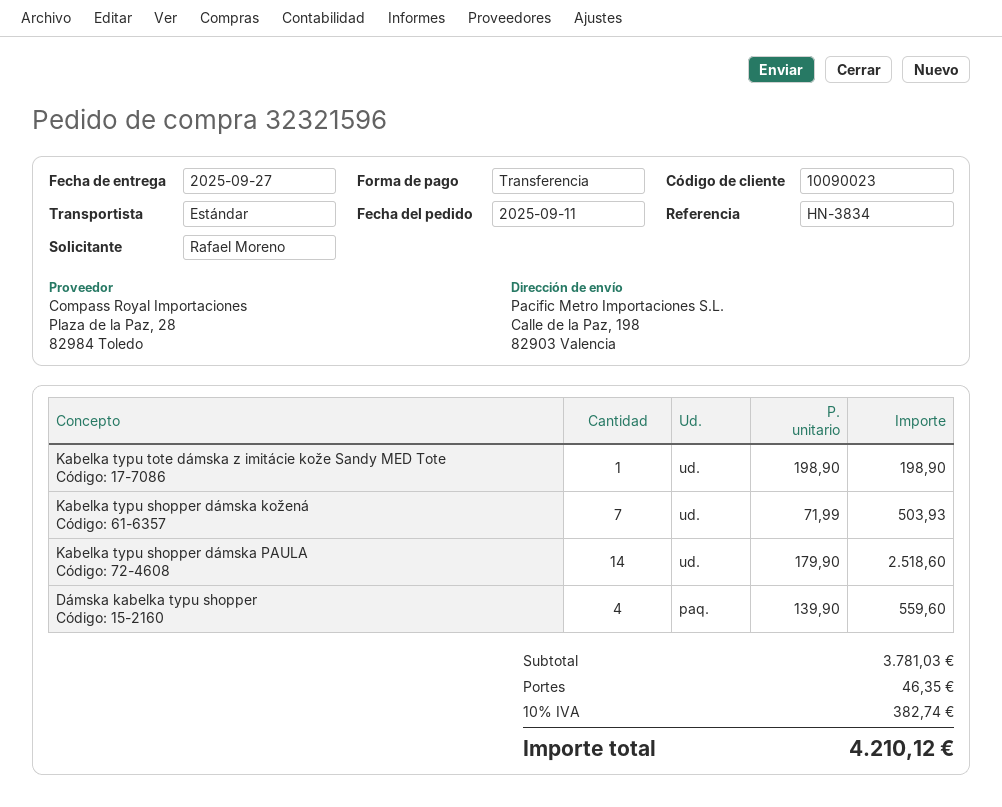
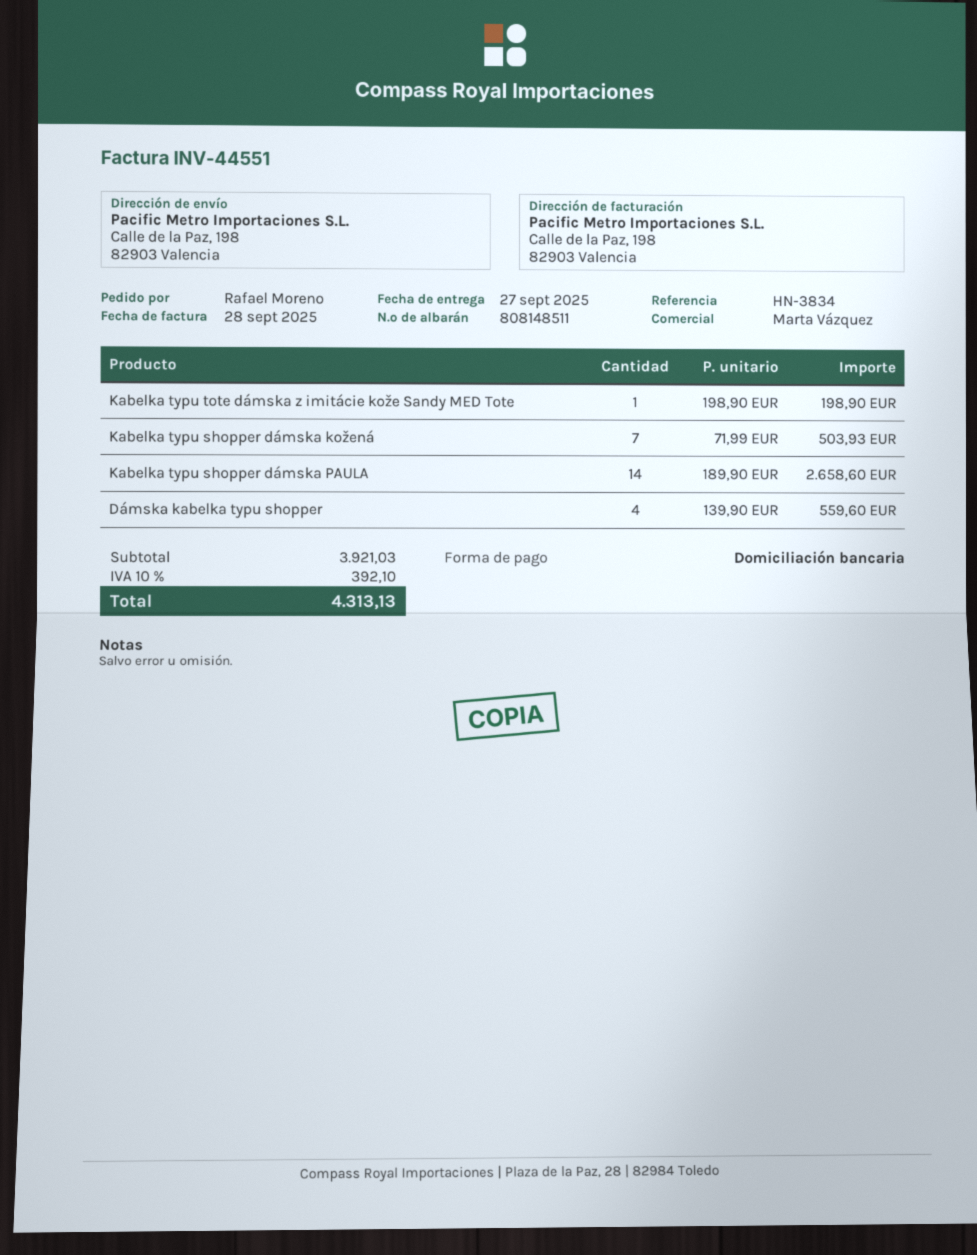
payment method: bank transfer -> direct debit
Kabelka typu shopper dámska PAULA: 14 x 179.90 = 2518.60 -> 14 x 189.90 = 2658.60
subtotal: 3781.03 -> 3921.03
shipping: 46.35 -> none
tax: 10% = 382.74 -> 10% = 392.10
total: 4210.12 -> 4313.13

